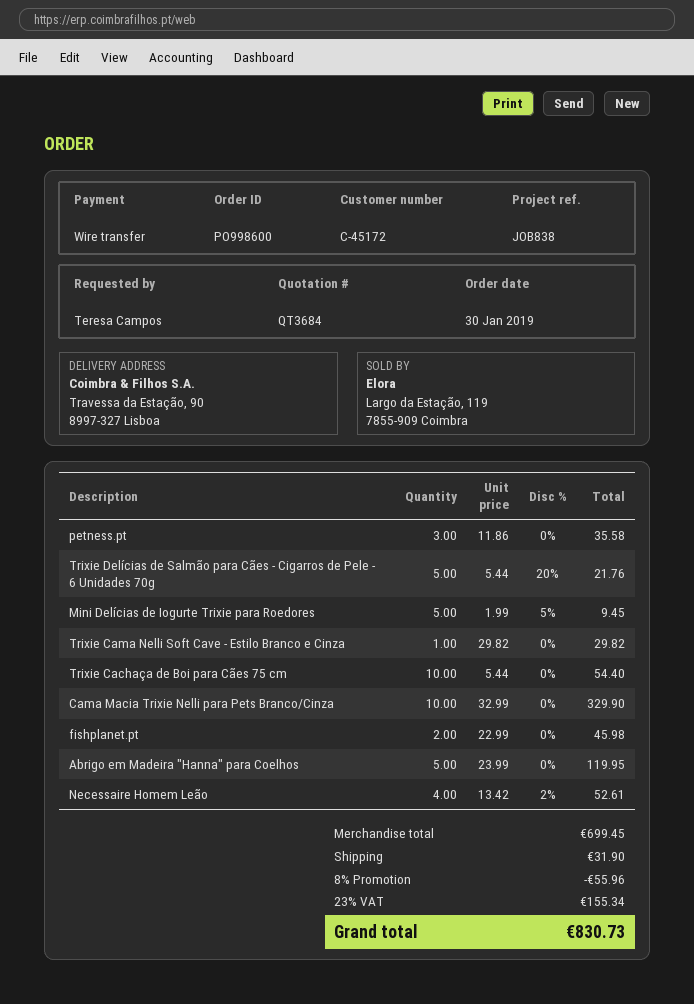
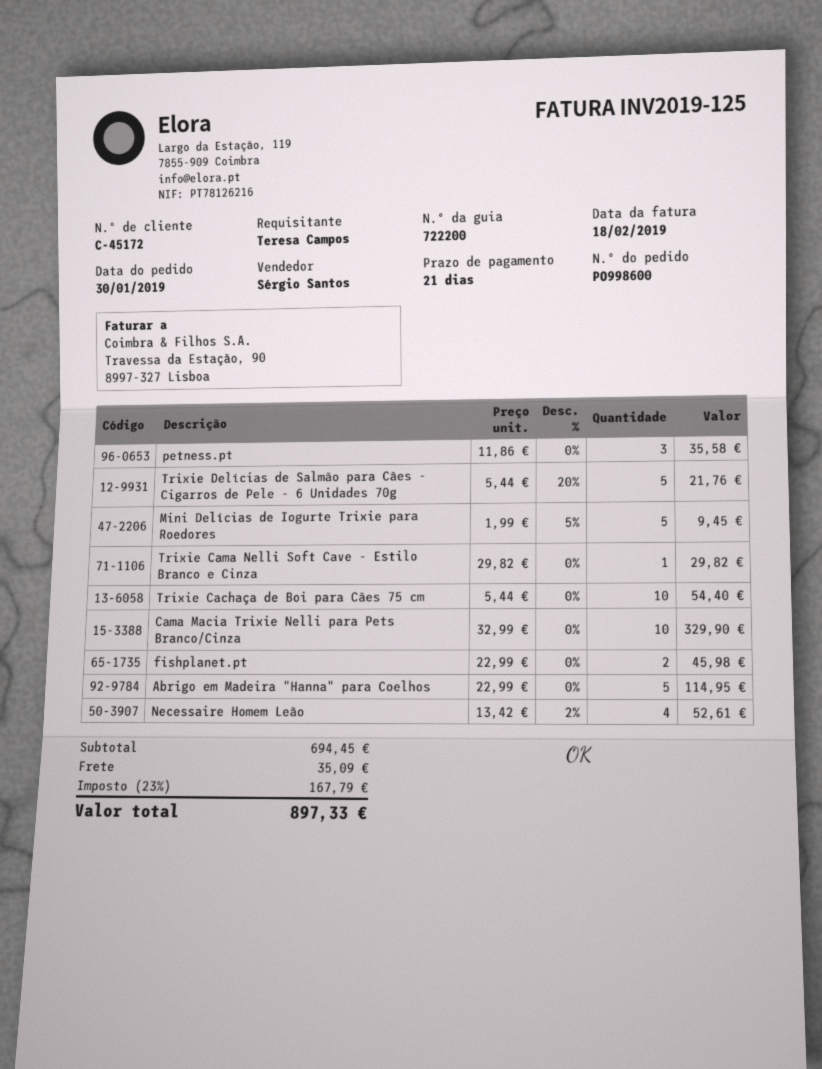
Abrigo em Madeira "Hanna" para Coelhos: 5 x 23.99 = 119.95 -> 5 x 22.99 = 114.95
subtotal: 699.45 -> 694.45
discount: 8% = 55.96 -> none
shipping: 31.90 -> 35.09
tax: 23% = 155.34 -> 23% = 167.79
total: 830.73 -> 897.33

